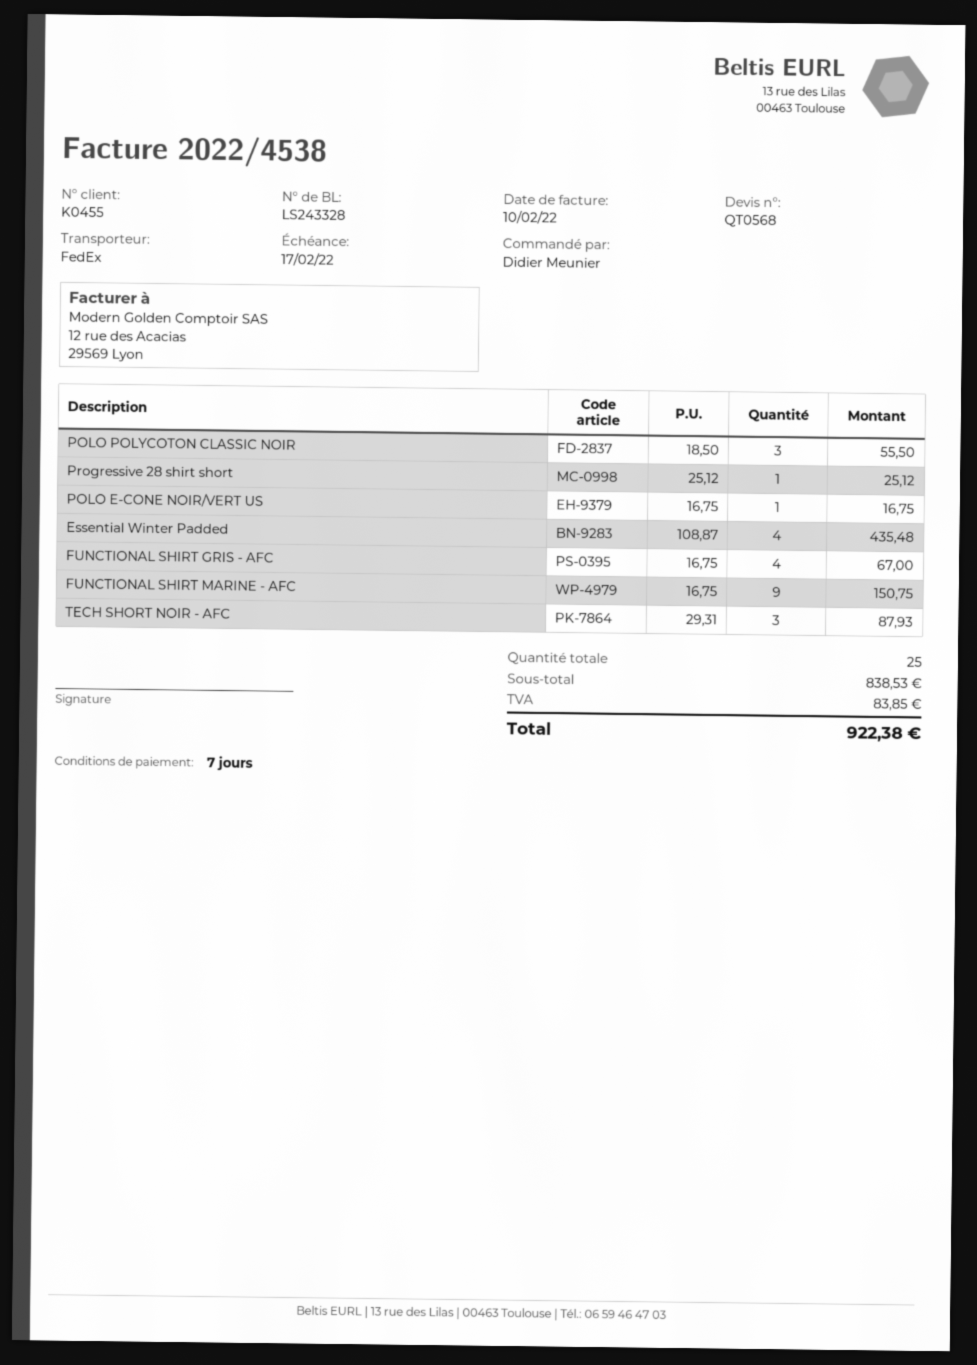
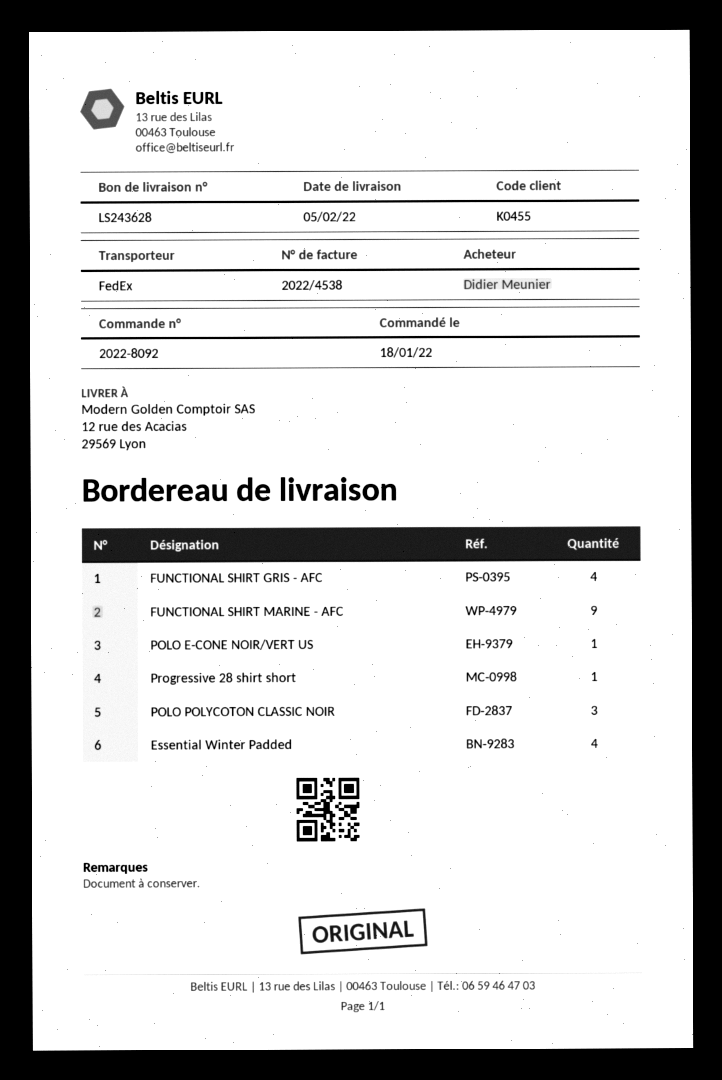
delivery note number: LS243328 -> LS243628
TECH SHORT NOIR - AFC: 3 -> none

